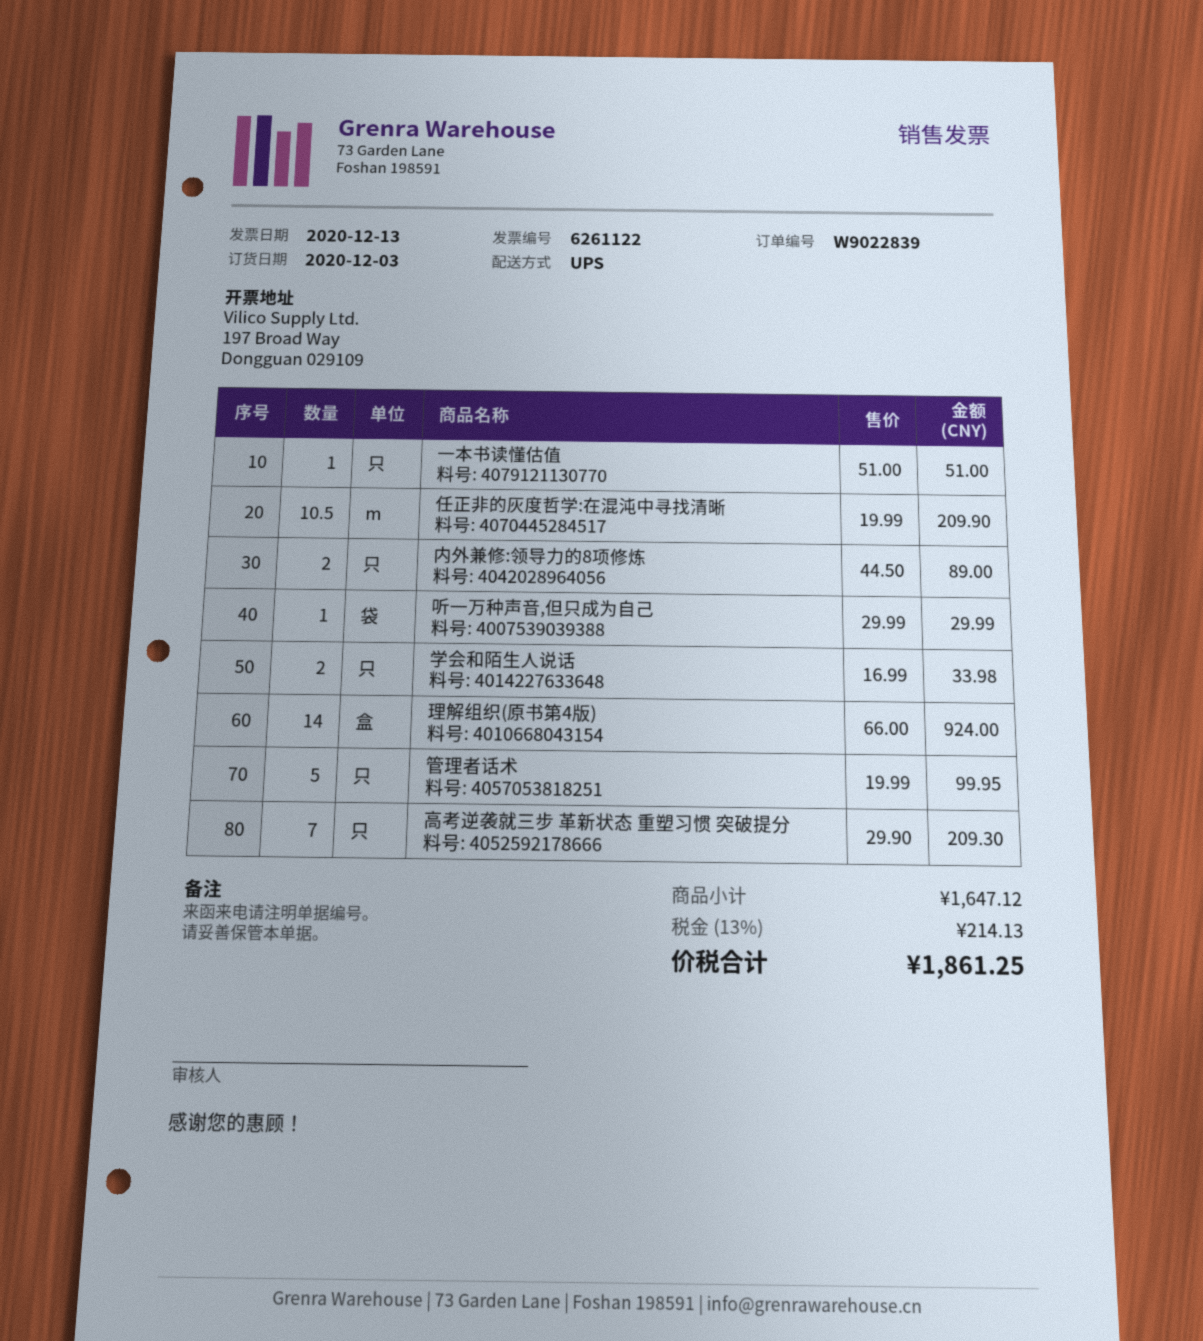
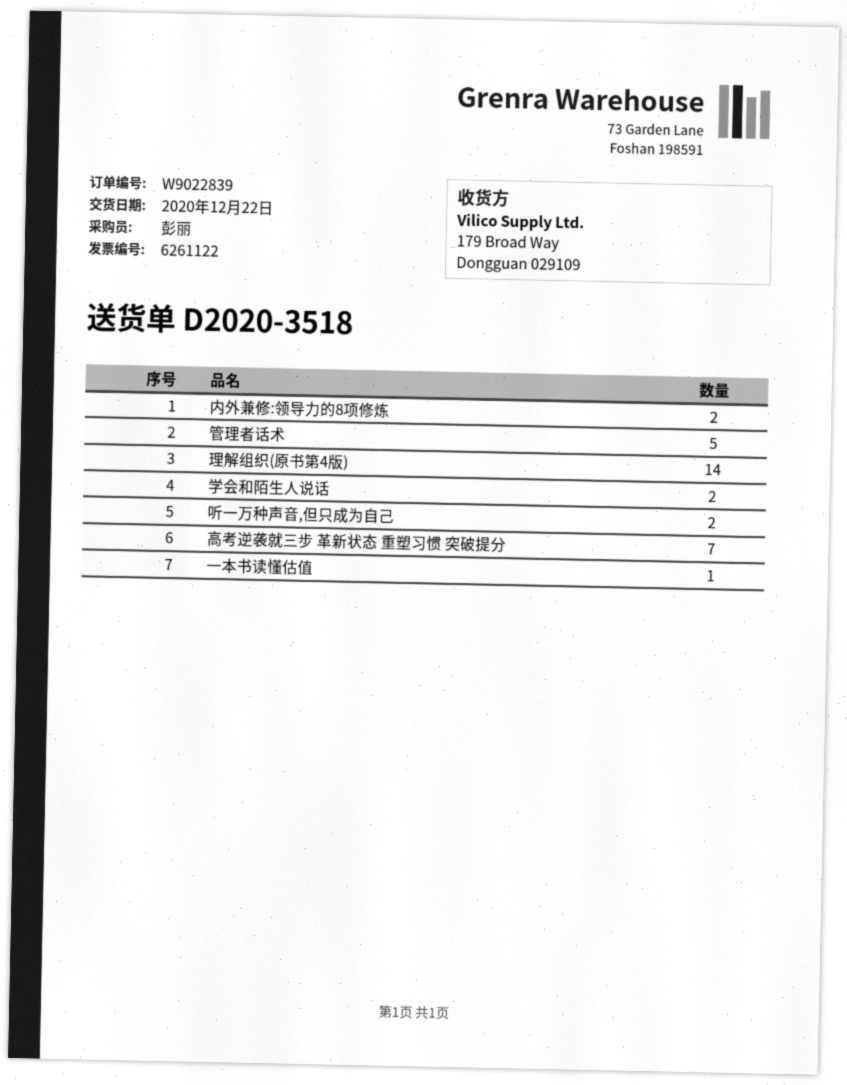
任正非的灰度哲学:在混沌中寻找清晰: 10.5 -> none
听一万种声音,但只成为自己: 1 -> 2

